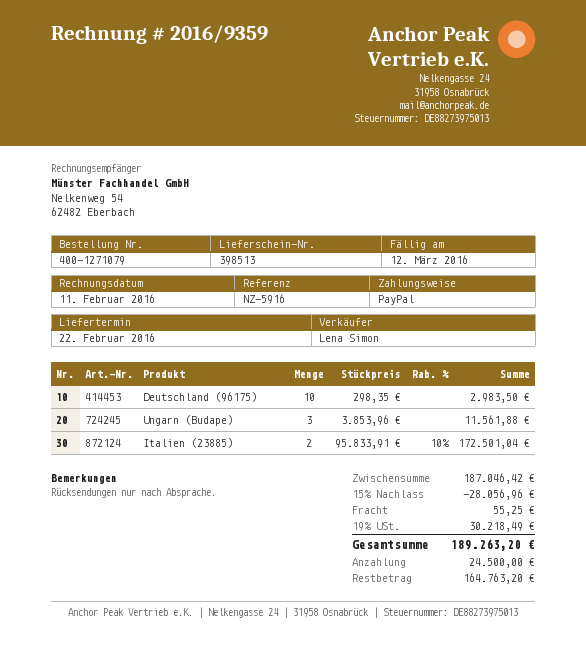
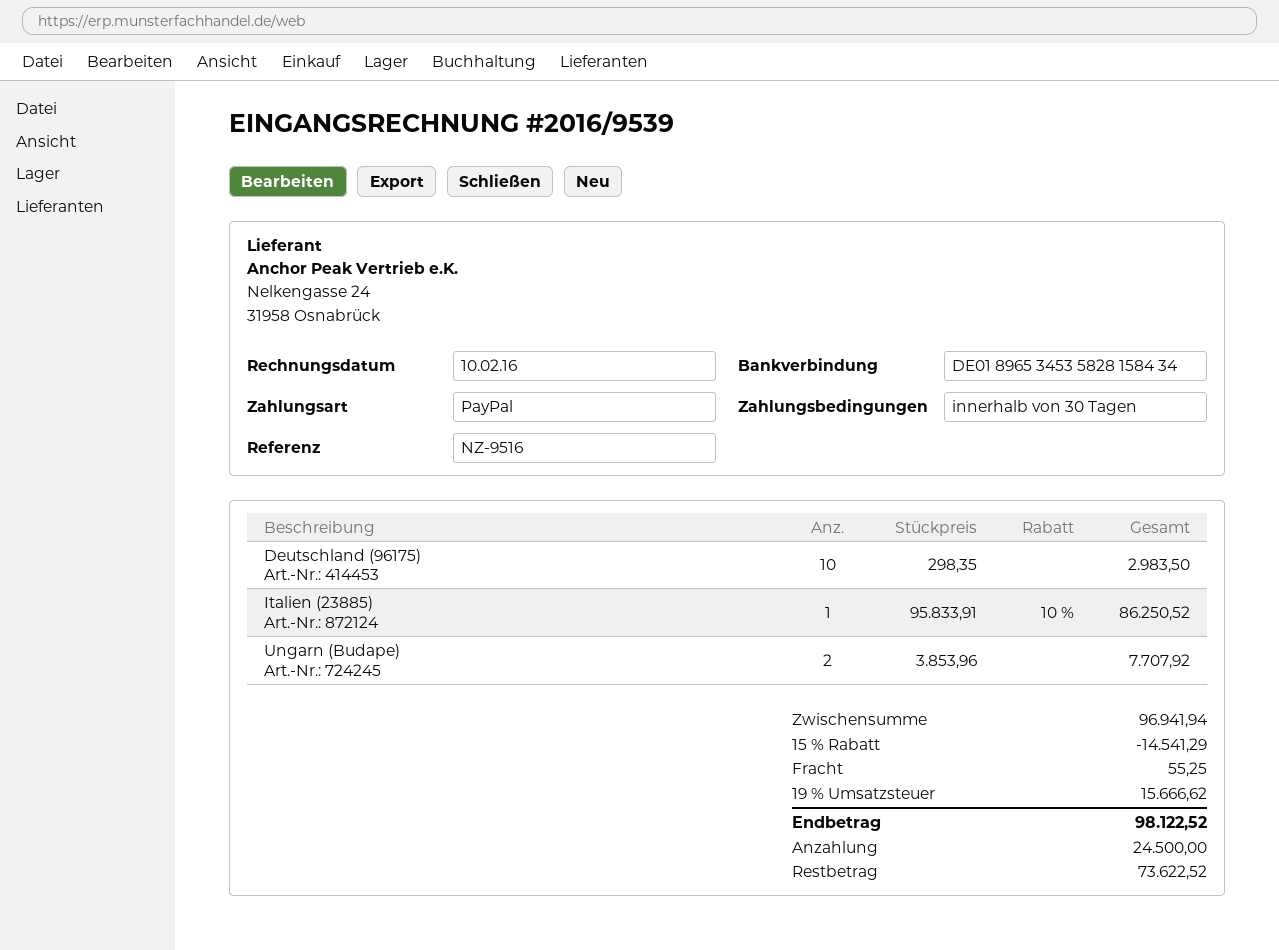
invoice number: 2016/9359 -> 2016/9539
invoice date: 2016-02-11 -> 2016-02-10
reference: NZ-5916 -> NZ-9516
Ungarn (Budape): 3 x 3853.96 = 11561.88 -> 2 x 3853.96 = 7707.92
Italien (23885): 2 x 95833.91 - 10% = 172501.04 -> 1 x 95833.91 - 10% = 86250.52
subtotal: 187046.42 -> 96941.94
discount: 15% = 28056.96 -> 15% = 14541.29
tax: 19% = 30218.49 -> 19% = 15666.62
total: 189263.20 -> 98122.52
balance: 164763.20 -> 73622.52

